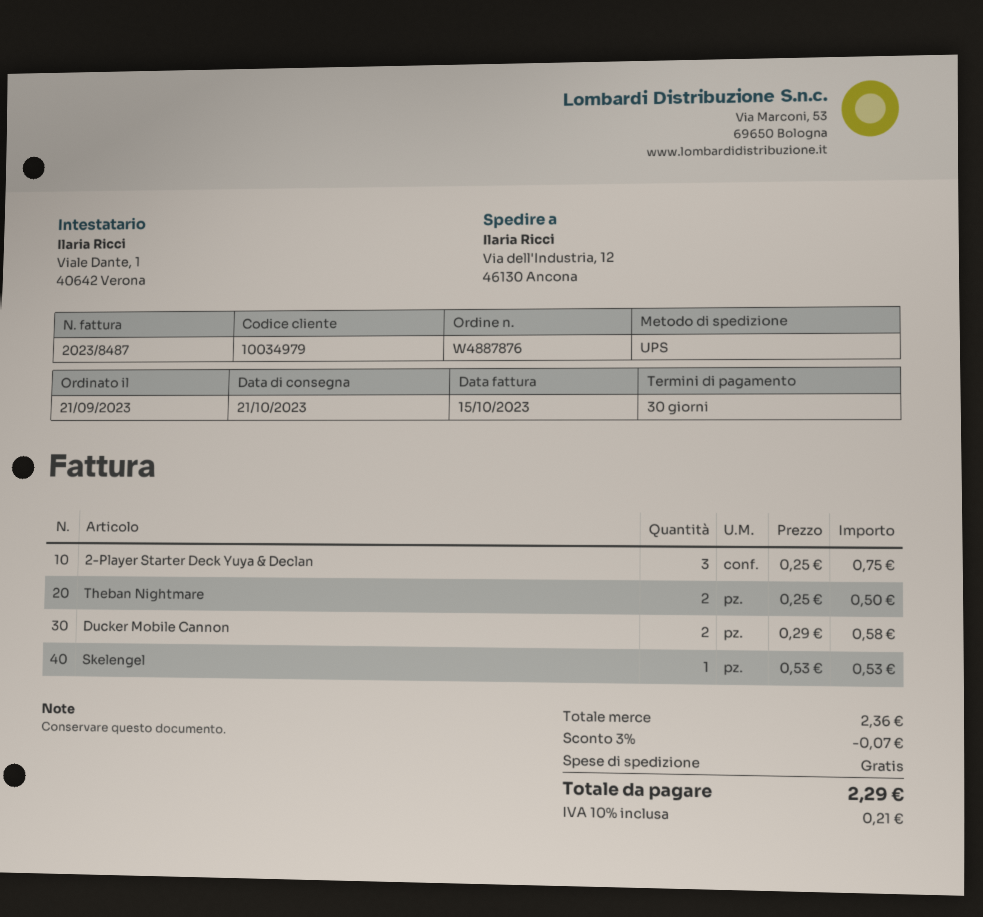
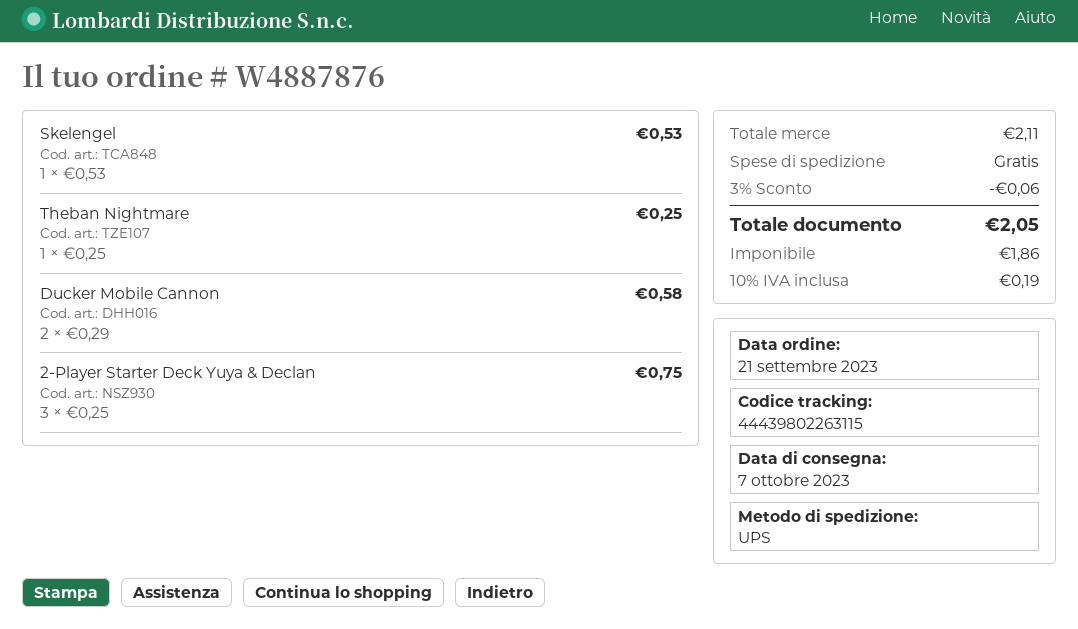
delivery date: 2023-10-21 -> 2023-10-07
Theban Nightmare: 2 x 0.25 = 0.50 -> 1 x 0.25 = 0.25
subtotal: 2.36 -> 2.11
discount: 3% = 0.07 -> 3% = 0.06
tax: 10% = 0.21 -> 10% = 0.19
total: 2.29 -> 2.05

